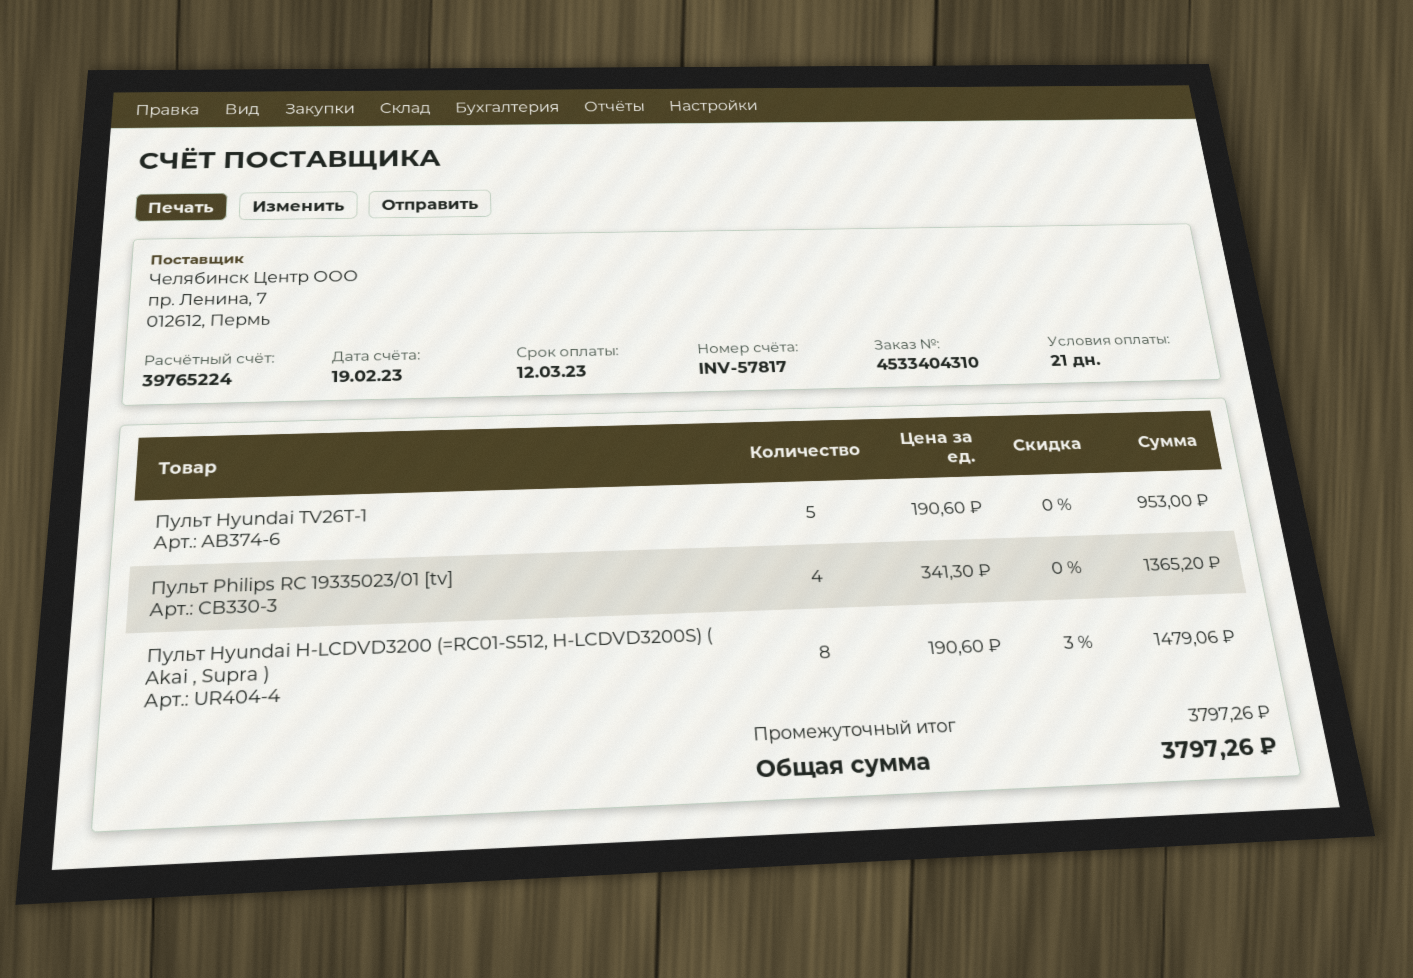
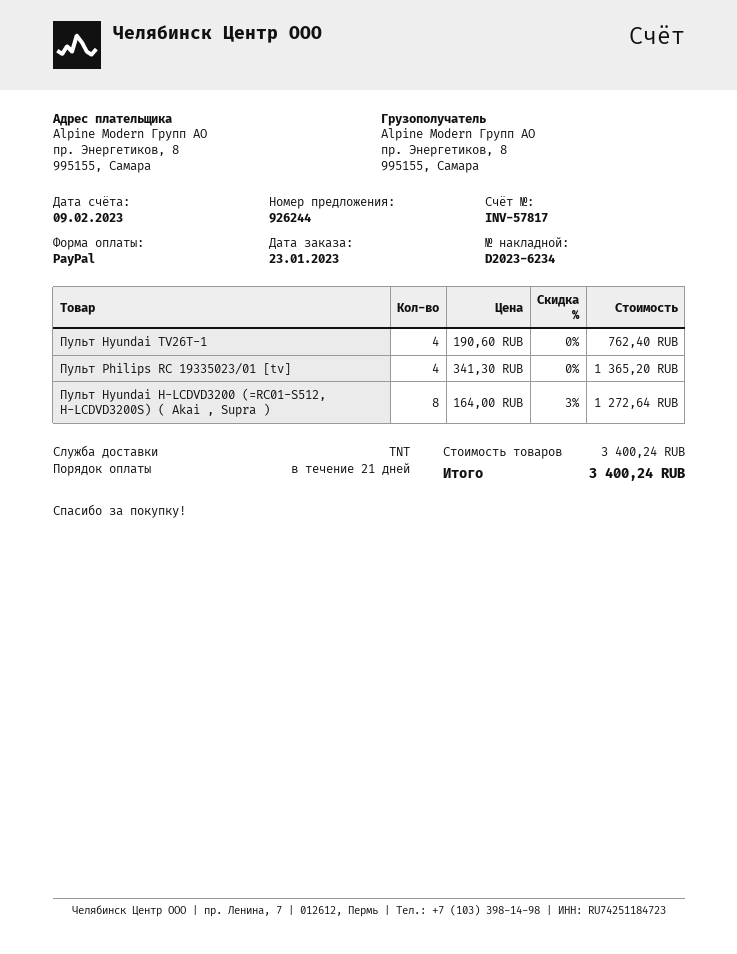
invoice date: 2023-02-19 -> 2023-02-09
Пульт Hyundai TV26T-1: 5 x 190.60 = 953.00 -> 4 x 190.60 = 762.40
Пульт Hyundai H-LCDVD3200 (=RC01-S512, H-LCDVD3200S) ( Akai , Supra ): 8 x 190.60 - 3% = 1479.06 -> 8 x 164.00 - 3% = 1272.64
subtotal: 3797.26 -> 3400.24
total: 3797.26 -> 3400.24

